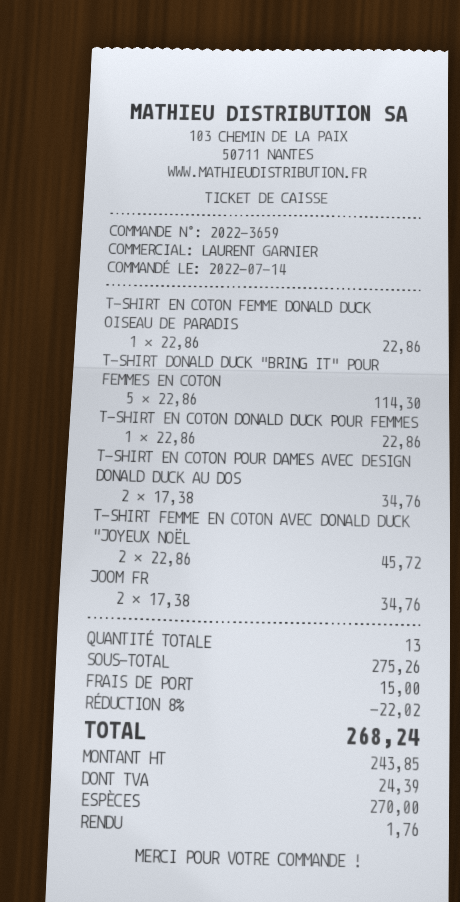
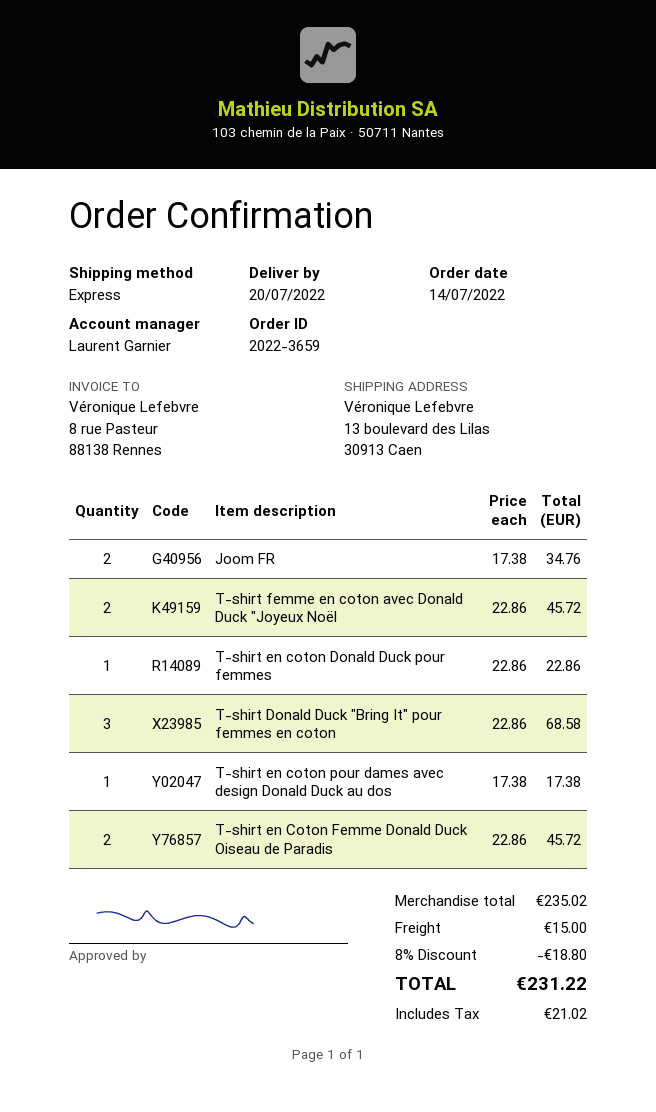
T-SHIRT EN COTON FEMME DONALD DUCK OISEAU DE PARADIS: 1 x 22.86 = 22.86 -> 2 x 22.86 = 45.72
T-SHIRT DONALD DUCK "BRING IT" POUR FEMMES EN COTON: 5 x 22.86 = 114.30 -> 3 x 22.86 = 68.58
T-SHIRT EN COTON POUR DAMES AVEC DESIGN DONALD DUCK AU DOS: 2 x 17.38 = 34.76 -> 1 x 17.38 = 17.38
subtotal: 275.26 -> 235.02
discount: 8% = 22.02 -> 8% = 18.80
tax: 24.39 -> 21.02
total: 268.24 -> 231.22

